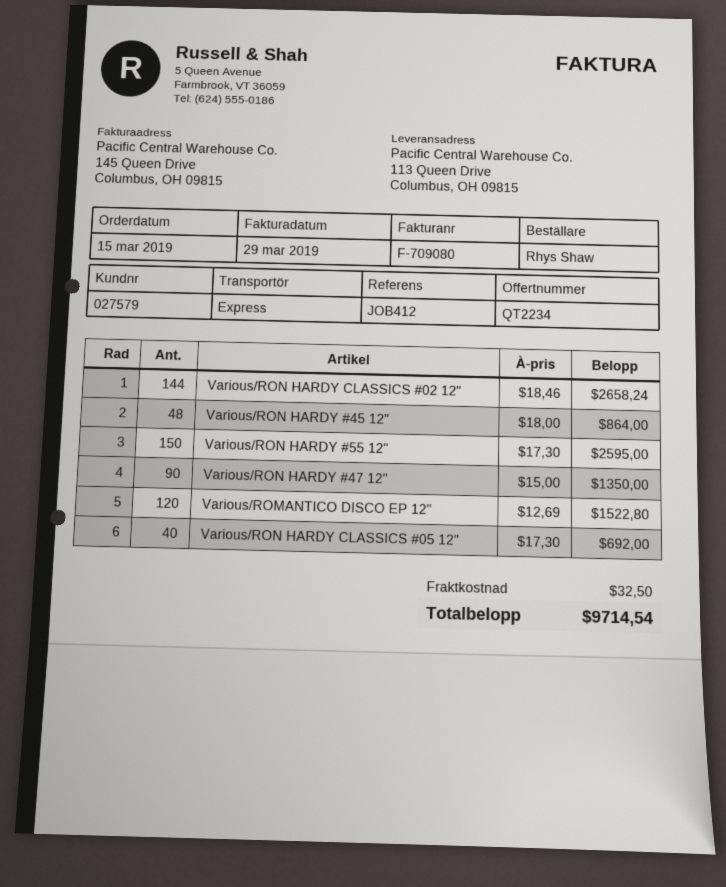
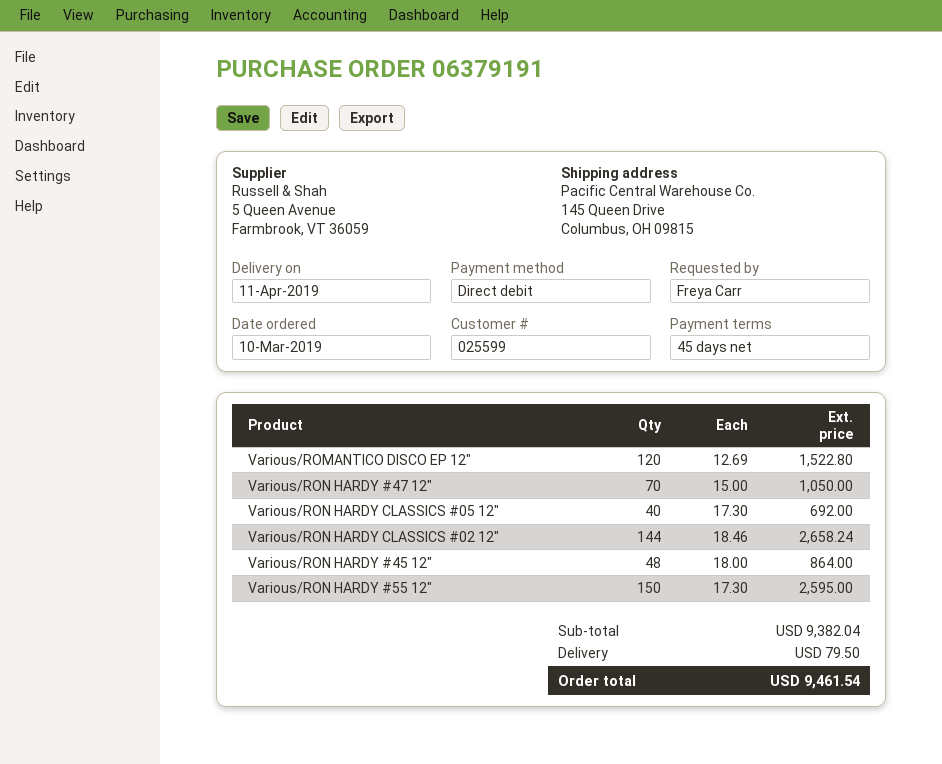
order date: 2019-03-15 -> 2019-03-10
customer number: 027579 -> 025599
ordered by: Rhys Shaw -> Freya Carr
ship to: 113 Queen Drive, Columbus, OH 09815 -> 145 Queen Drive, Columbus, OH 09815
Various/RON HARDY #47 12": 90 x 15.00 = 1350.00 -> 70 x 15.00 = 1050.00
shipping: 32.50 -> 79.50
total: 9714.54 -> 9461.54

